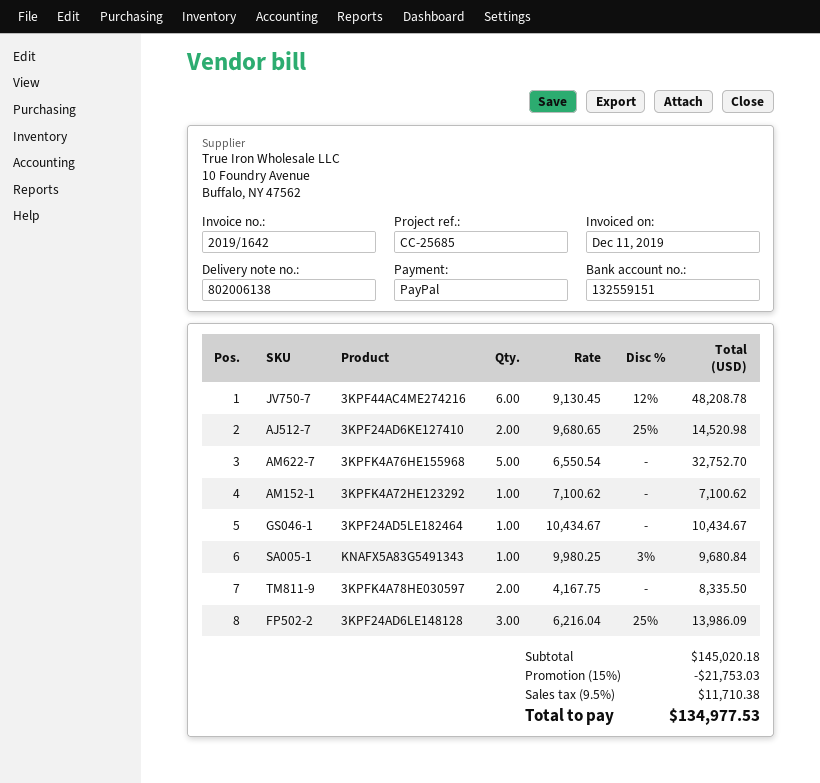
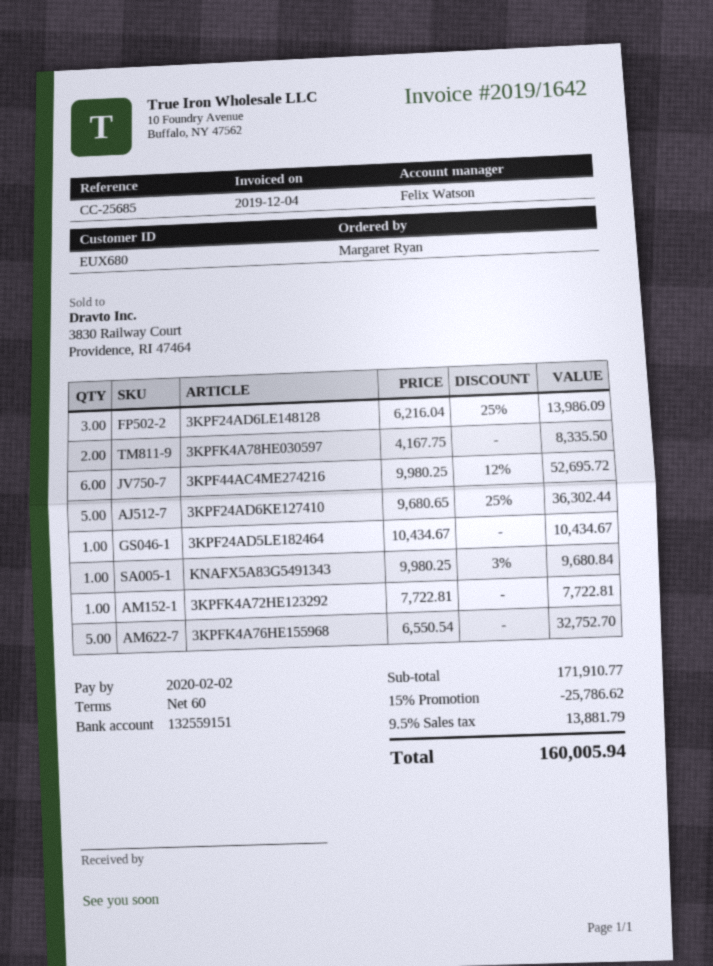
invoice date: 2019-12-11 -> 2019-12-04
3KPF44AC4ME274216: 6 x 9130.45 - 12% = 48208.78 -> 6 x 9980.25 - 12% = 52695.72
3KPF24AD6KE127410: 2 x 9680.65 - 25% = 14520.98 -> 5 x 9680.65 - 25% = 36302.44
3KPFK4A72HE123292: 1 x 7100.62 = 7100.62 -> 1 x 7722.81 = 7722.81
subtotal: 145020.18 -> 171910.77
discount: 15% = 21753.03 -> 15% = 25786.62
tax: 9.5% = 11710.38 -> 9.5% = 13881.79
total: 134977.53 -> 160005.94

